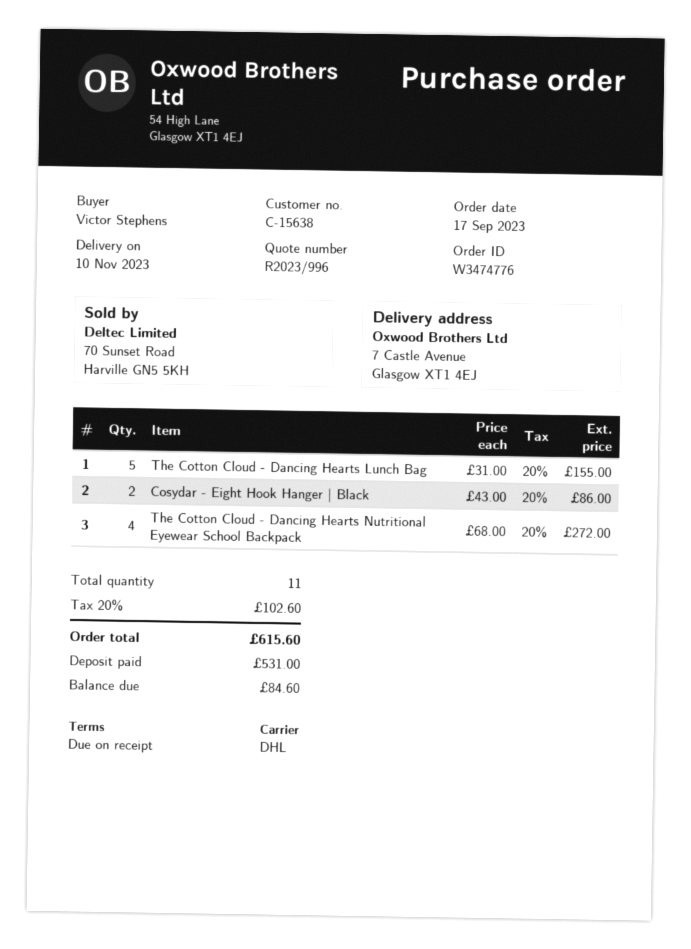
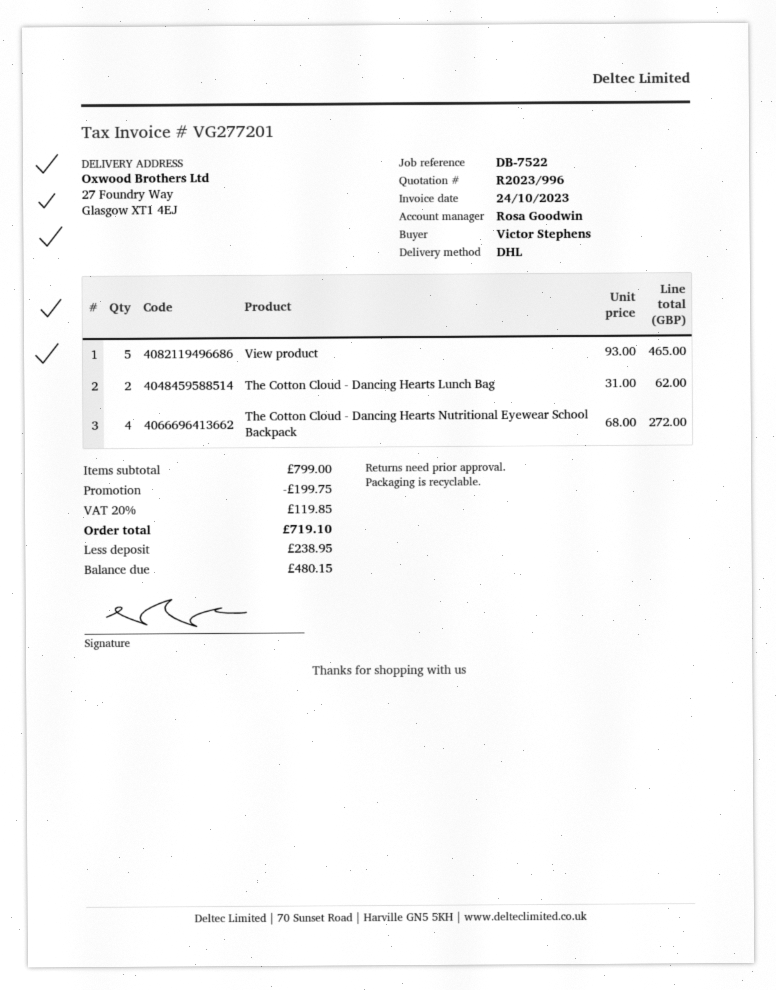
ship to: 7 Castle Avenue, Glasgow XT1 4EJ -> 27 Foundry Way, Glasgow XT1 4EJ
The Cotton Cloud - Dancing Hearts Lunch Bag: 5 x 31.00 = 155.00 -> 2 x 31.00 = 62.00
Cosydar - Eight Hook Hanger | Black: 2 x 43.00 = 86.00 -> none
View product: none -> 5 x 93.00 = 465.00
discount: none -> 199.75
tax: 20% = 102.60 -> 20% = 119.85
total: 615.60 -> 719.10
deposit: 531.00 -> 238.95
balance: 84.60 -> 480.15

